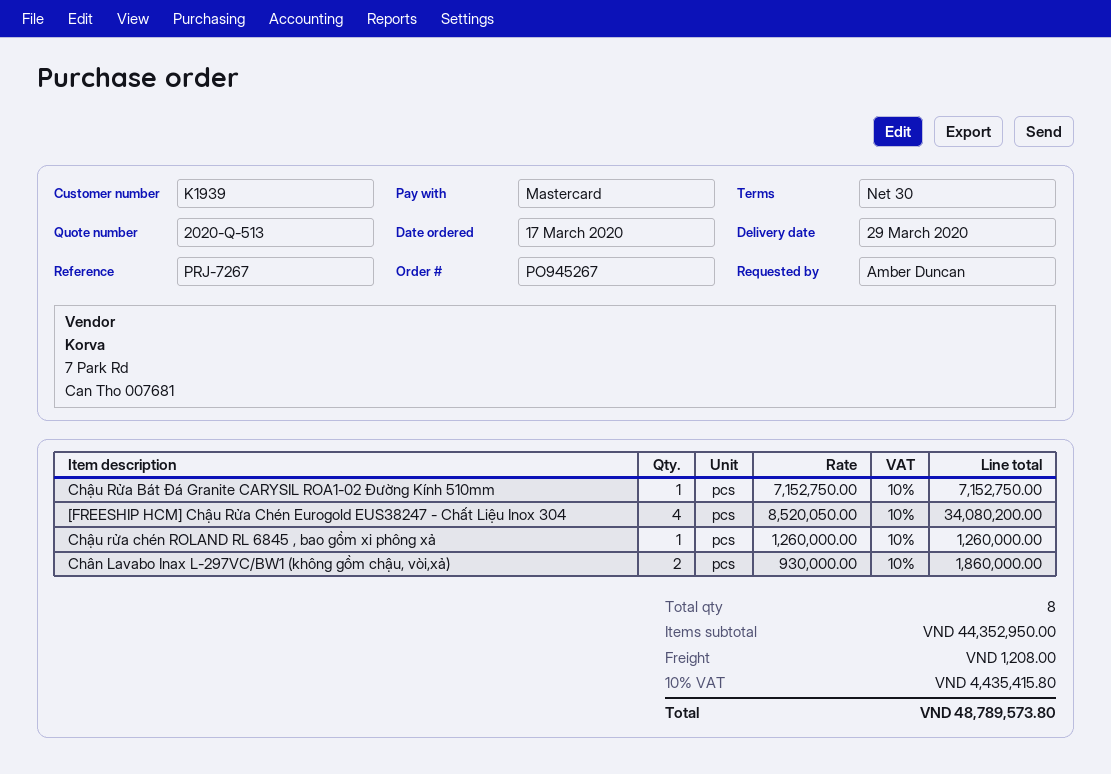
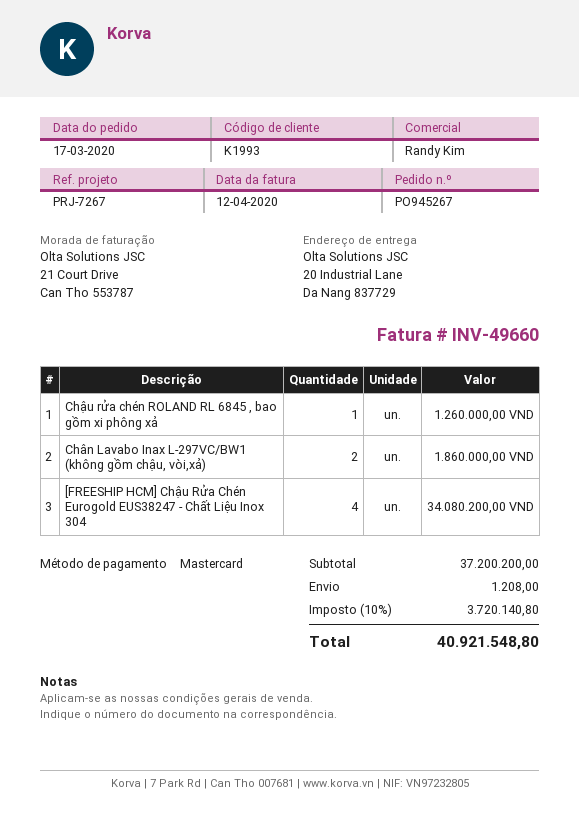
customer number: K1939 -> K1993
Chậu Rửa Bát Đá Granite CARYSIL ROA1-02 Đường Kính 510mm: 1 for 7152750.00 -> none
subtotal: 44352950.00 -> 37200200.00
tax: 10% = 4435415.80 -> 10% = 3720140.80
total: 48789573.80 -> 40921548.80

